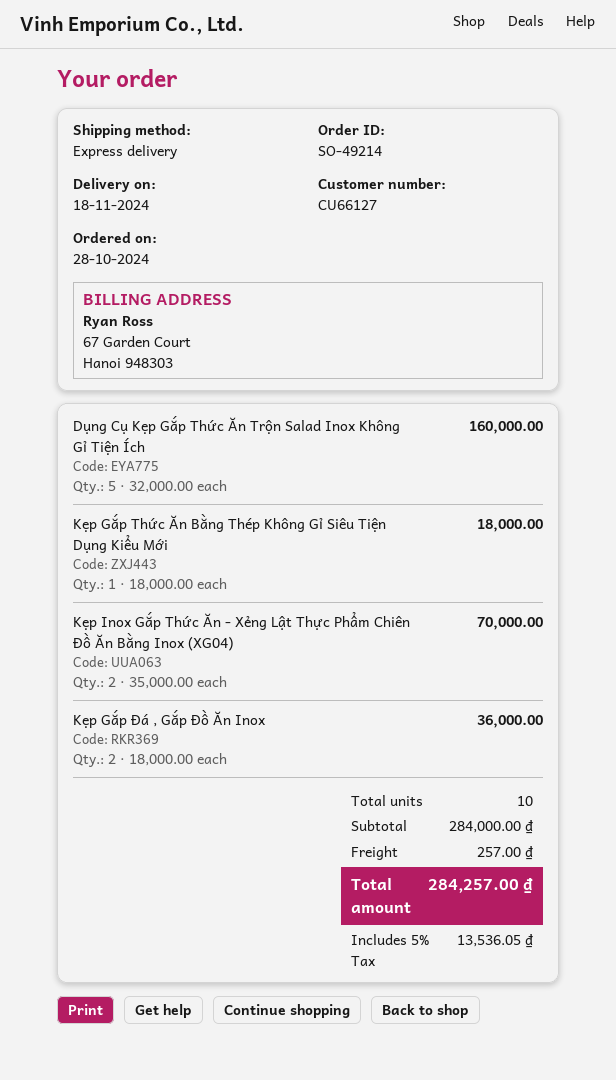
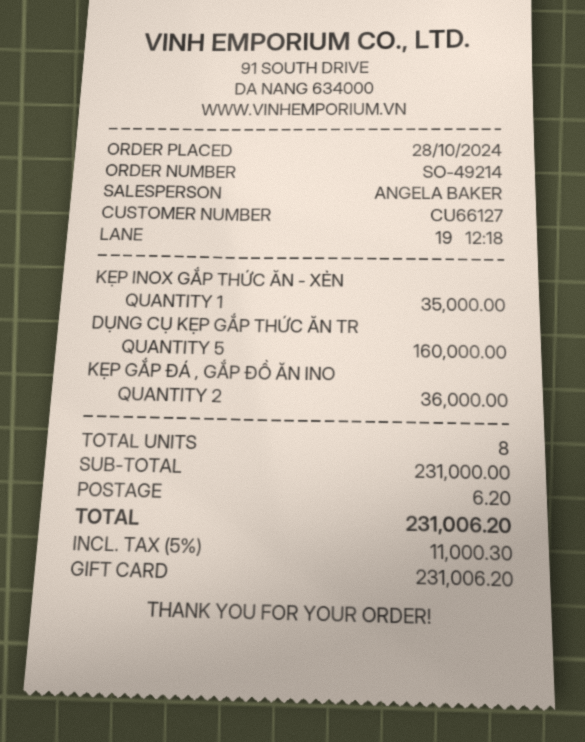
Kẹp Gắp Thức Ăn Bằng Thép Không Gỉ Siêu Tiện Dụng Kiểu Mới: 1 for 18000.00 -> none
Kẹp Inox Gắp Thức Ăn - Xẻng Lật Thực Phẩm Chiên Đồ Ăn Bằng Inox (XG04): 2 for 70000.00 -> 1 for 35000.00
total quantity: 10 -> 8
subtotal: 284000.00 -> 231000.00
shipping: 257.00 -> 6.20
tax: 5% = 13536.05 -> 5% = 11000.30
total: 284257.00 -> 231006.20

